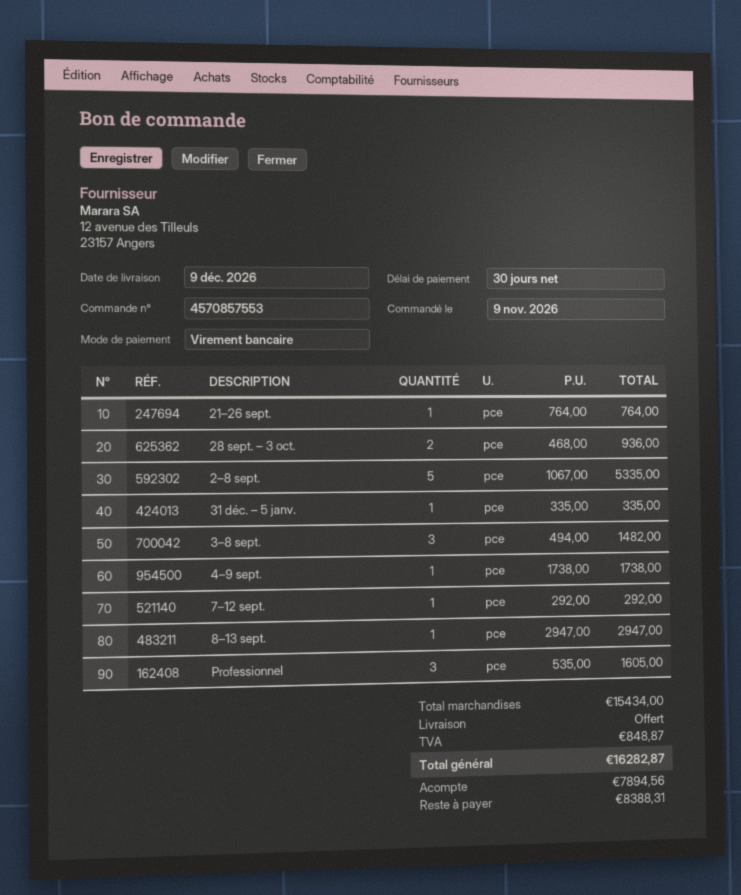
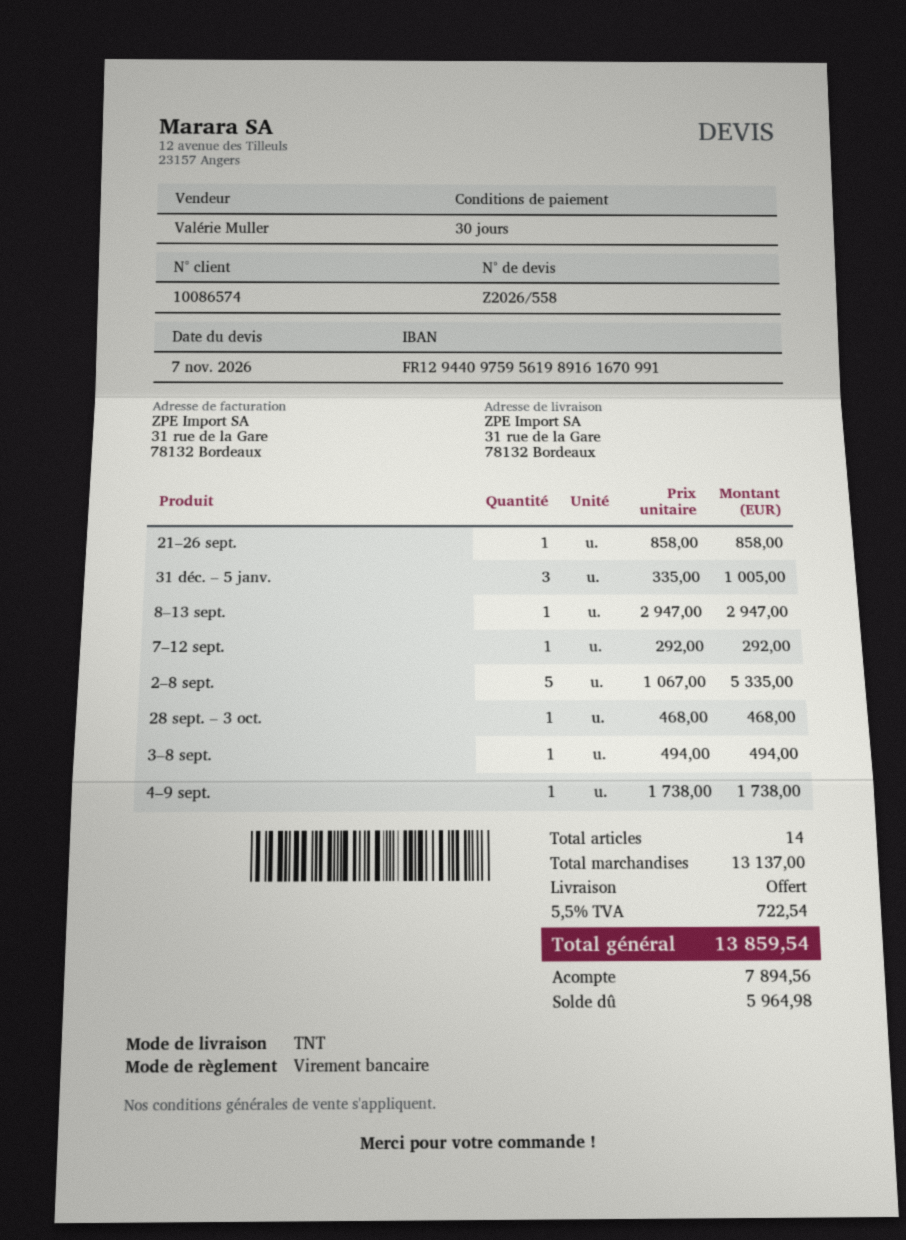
21–26 sept.: 1 x 764.00 = 764.00 -> 1 x 858.00 = 858.00
28 sept. – 3 oct.: 2 x 468.00 = 936.00 -> 1 x 468.00 = 468.00
31 déc. – 5 janv.: 1 x 335.00 = 335.00 -> 3 x 335.00 = 1005.00
3–8 sept.: 3 x 494.00 = 1482.00 -> 1 x 494.00 = 494.00
Professionnel: 3 x 535.00 = 1605.00 -> none
subtotal: 15434.00 -> 13137.00
tax: 848.87 -> 722.54
total: 16282.87 -> 13859.54
balance: 8388.31 -> 5964.98

